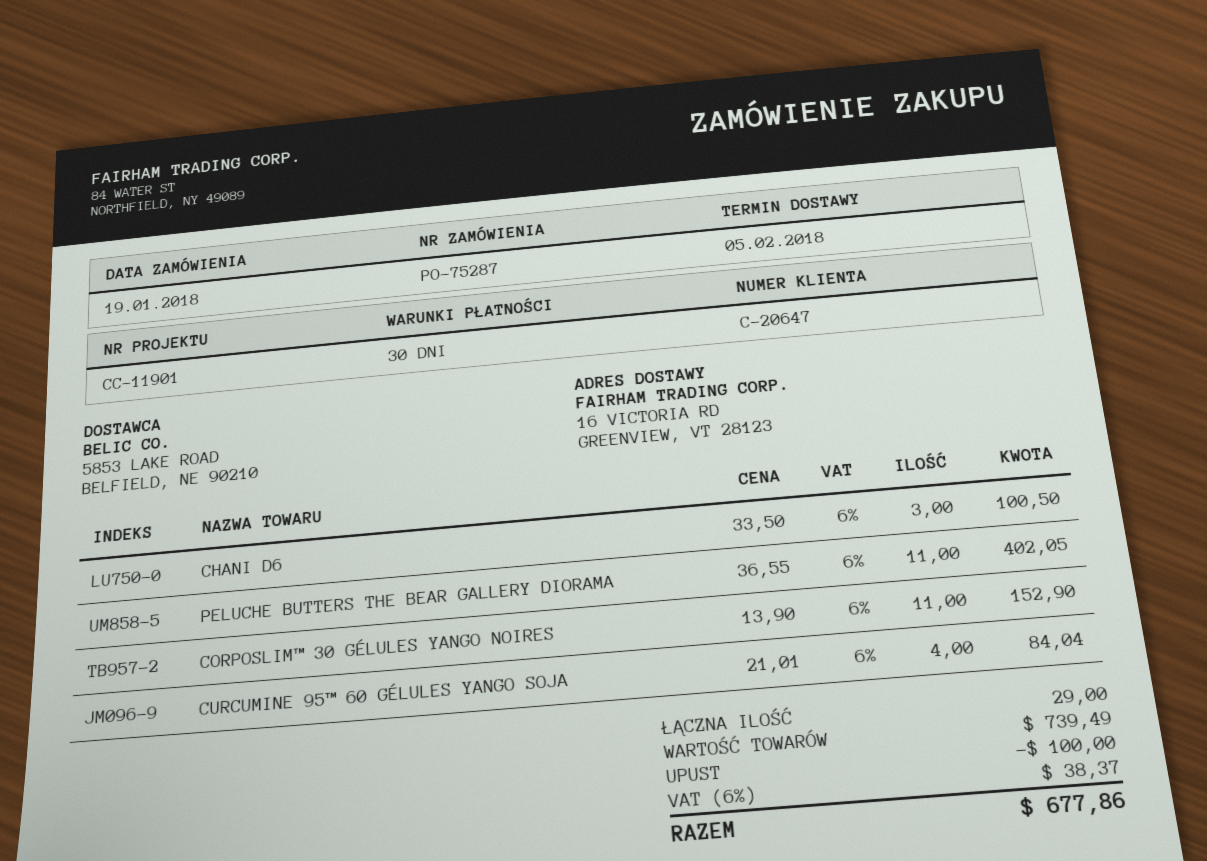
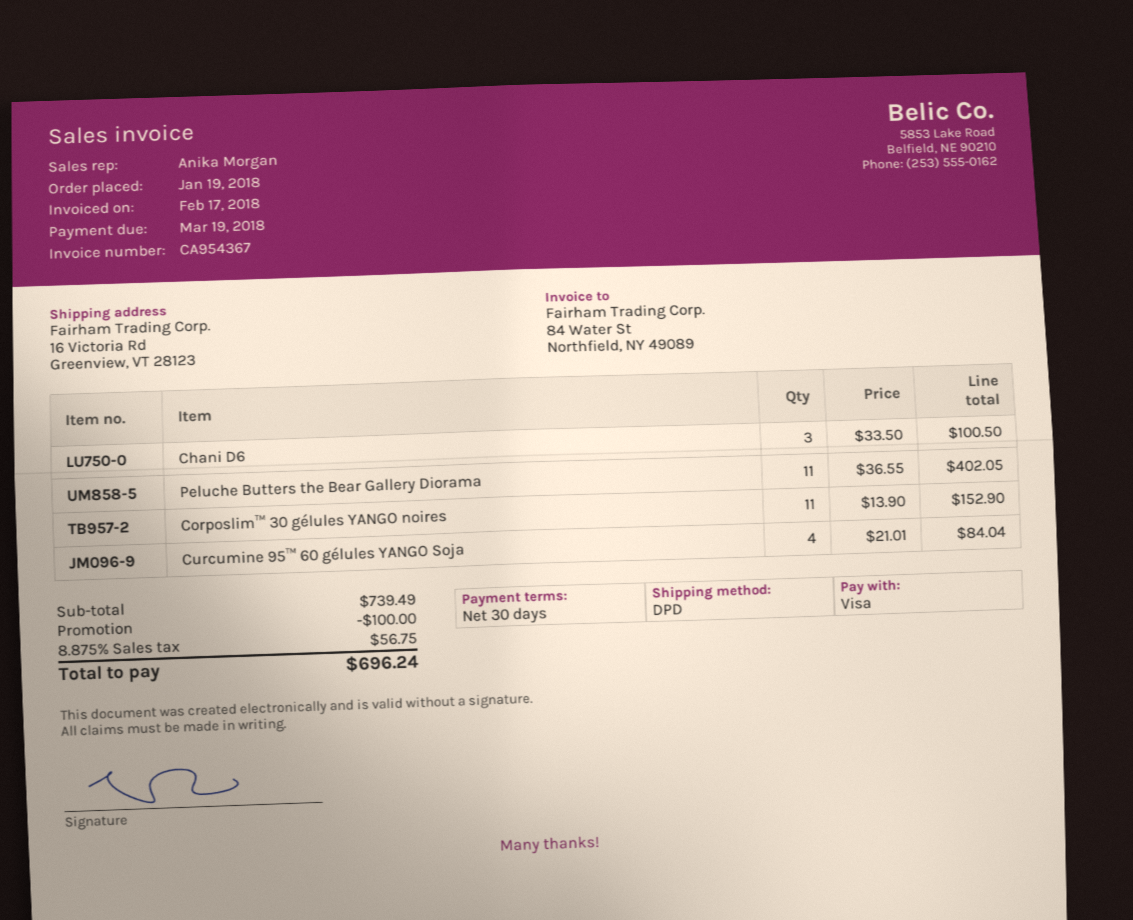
tax: 6% = 38.37 -> 8.875% = 56.75
total: 677.86 -> 696.24

